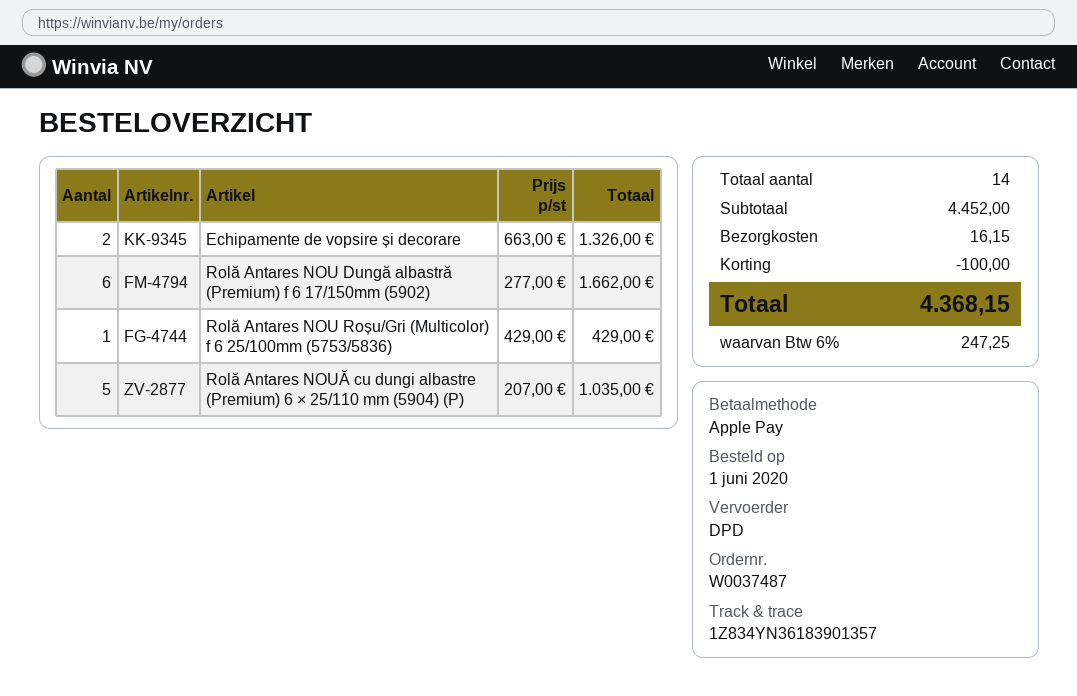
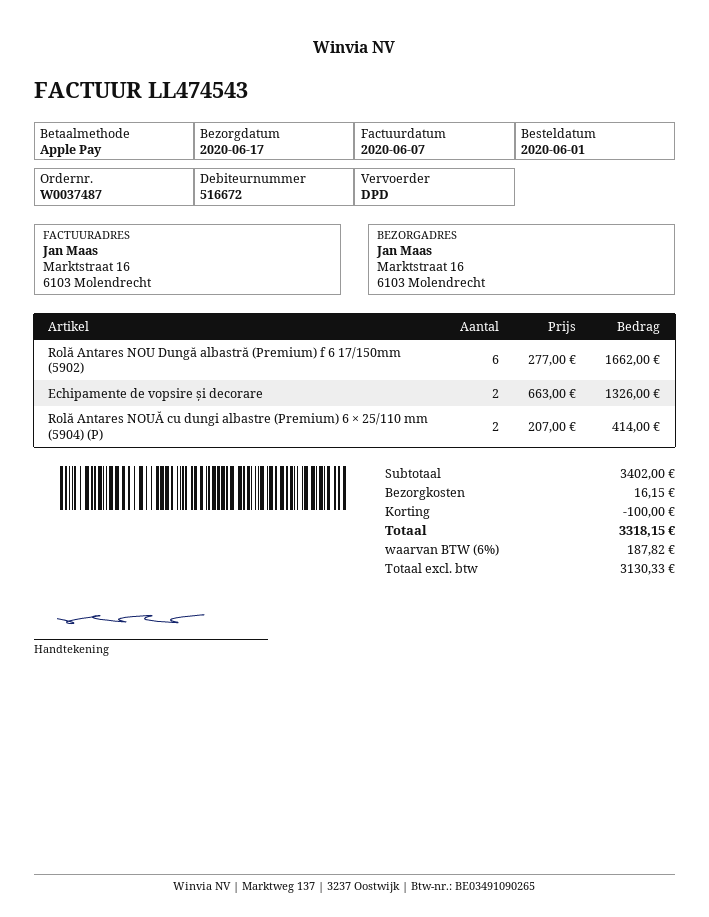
Rolă Antares NOU Roșu/Gri (Multicolor) f 6 25/100mm (5753/5836): 1 x 429.00 = 429.00 -> none
Rolă Antares NOUĂ cu dungi albastre (Premium) 6 × 25/110 mm (5904) (P): 5 x 207.00 = 1035.00 -> 2 x 207.00 = 414.00
subtotal: 4452.00 -> 3402.00
tax: 6% = 247.25 -> 6% = 187.82
total: 4368.15 -> 3318.15

